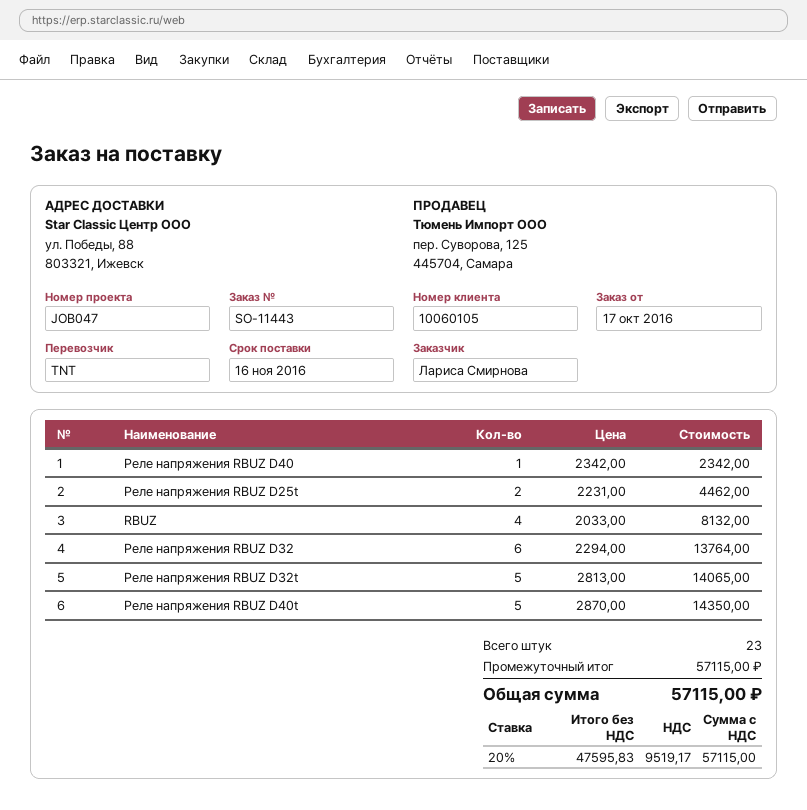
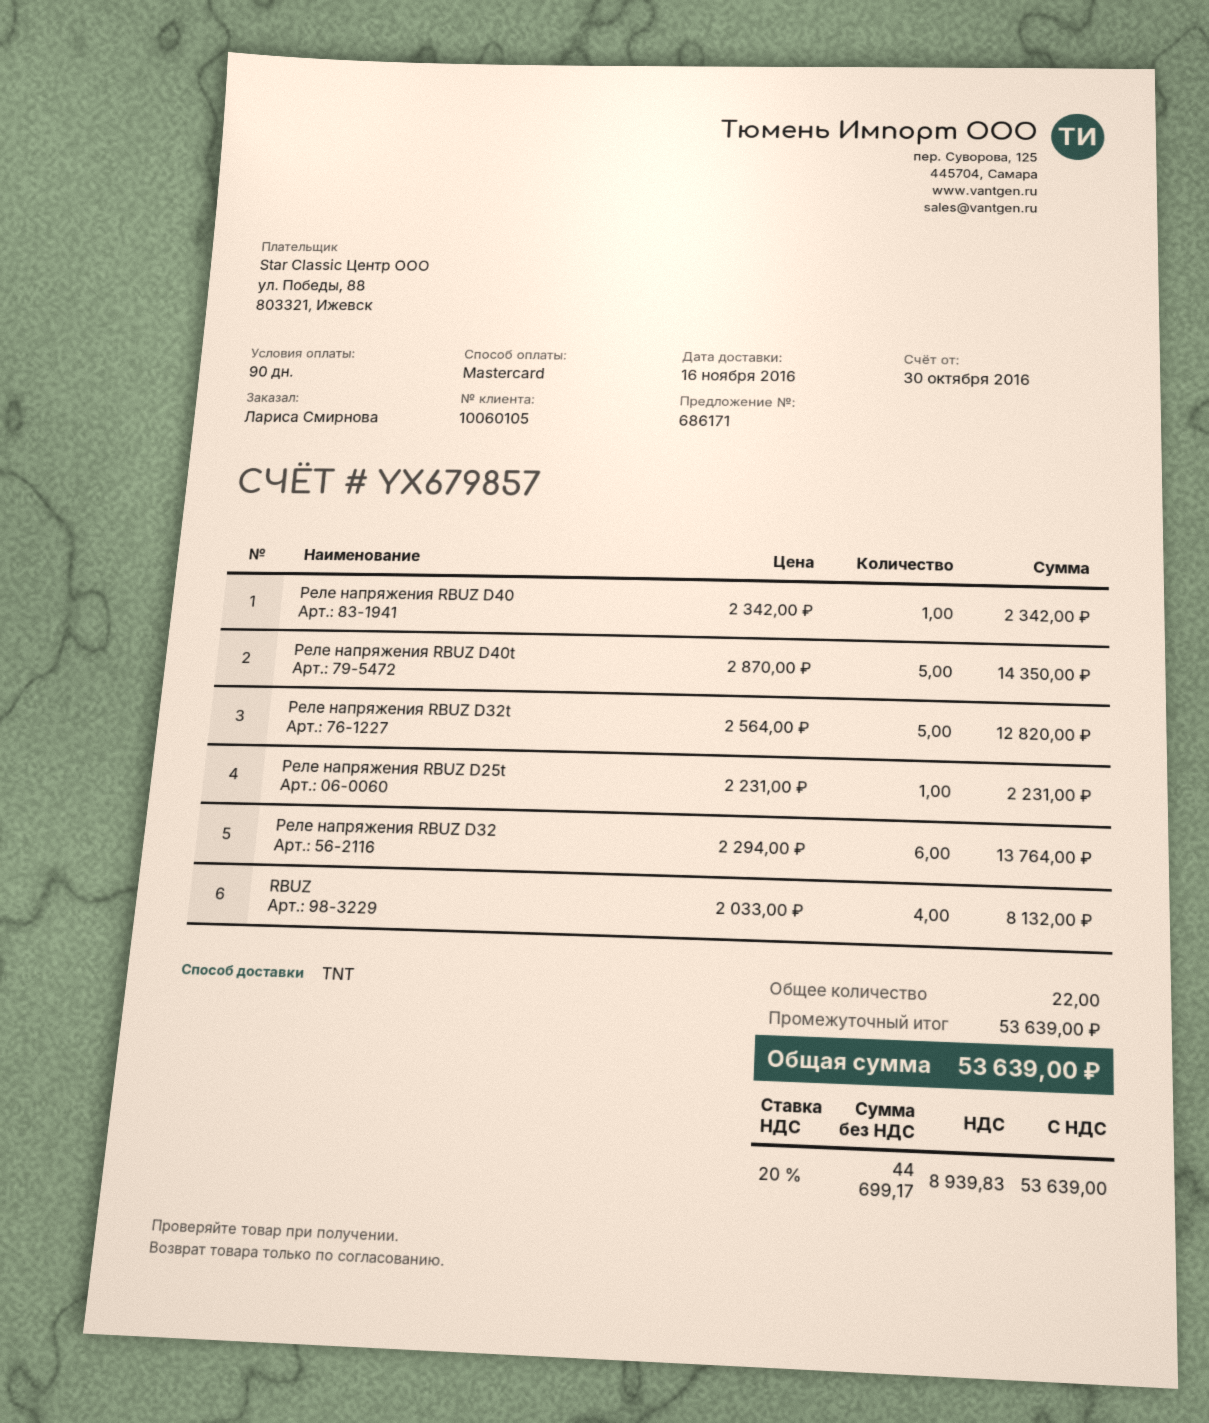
Реле напряжения RBUZ D25t: 2 x 2231.00 = 4462.00 -> 1 x 2231.00 = 2231.00
Реле напряжения RBUZ D32t: 5 x 2813.00 = 14065.00 -> 5 x 2564.00 = 12820.00
total quantity: 23 -> 22
subtotal: 57115.00 -> 53639.00
net: 47595.83 -> 44699.17
tax: 20% = 9519.17 -> 20% = 8939.83
total: 57115.00 -> 53639.00

